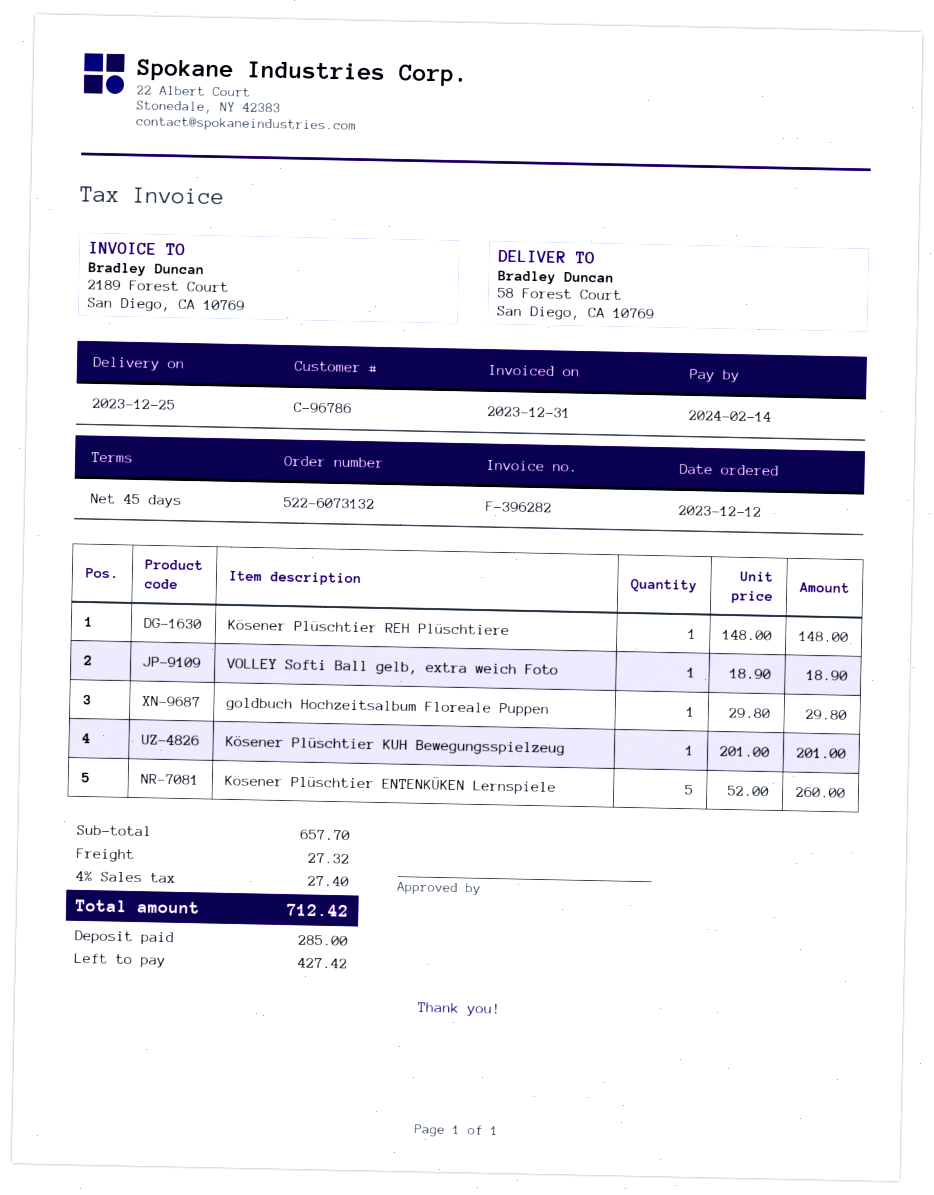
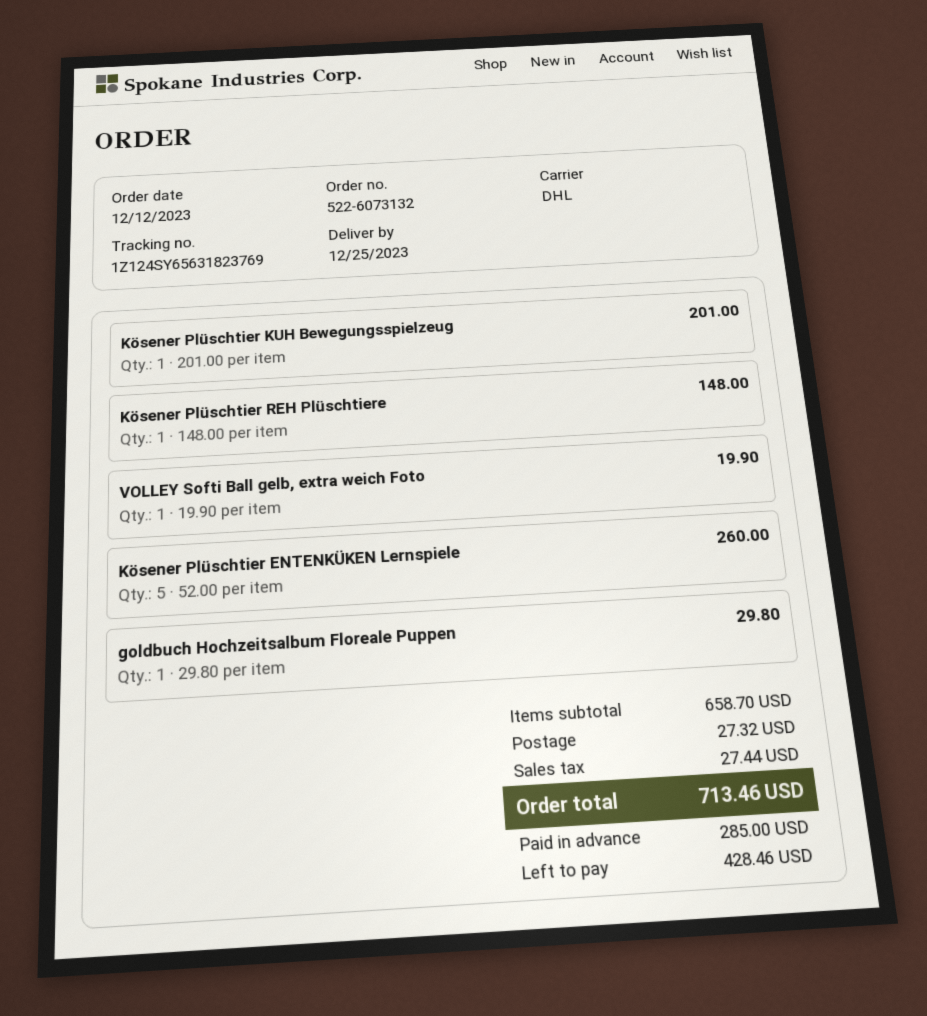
VOLLEY Softi Ball gelb, extra weich Foto: 1 x 18.90 = 18.90 -> 1 x 19.90 = 19.90
subtotal: 657.70 -> 658.70
tax: 27.40 -> 27.44
total: 712.42 -> 713.46
balance: 427.42 -> 428.46

